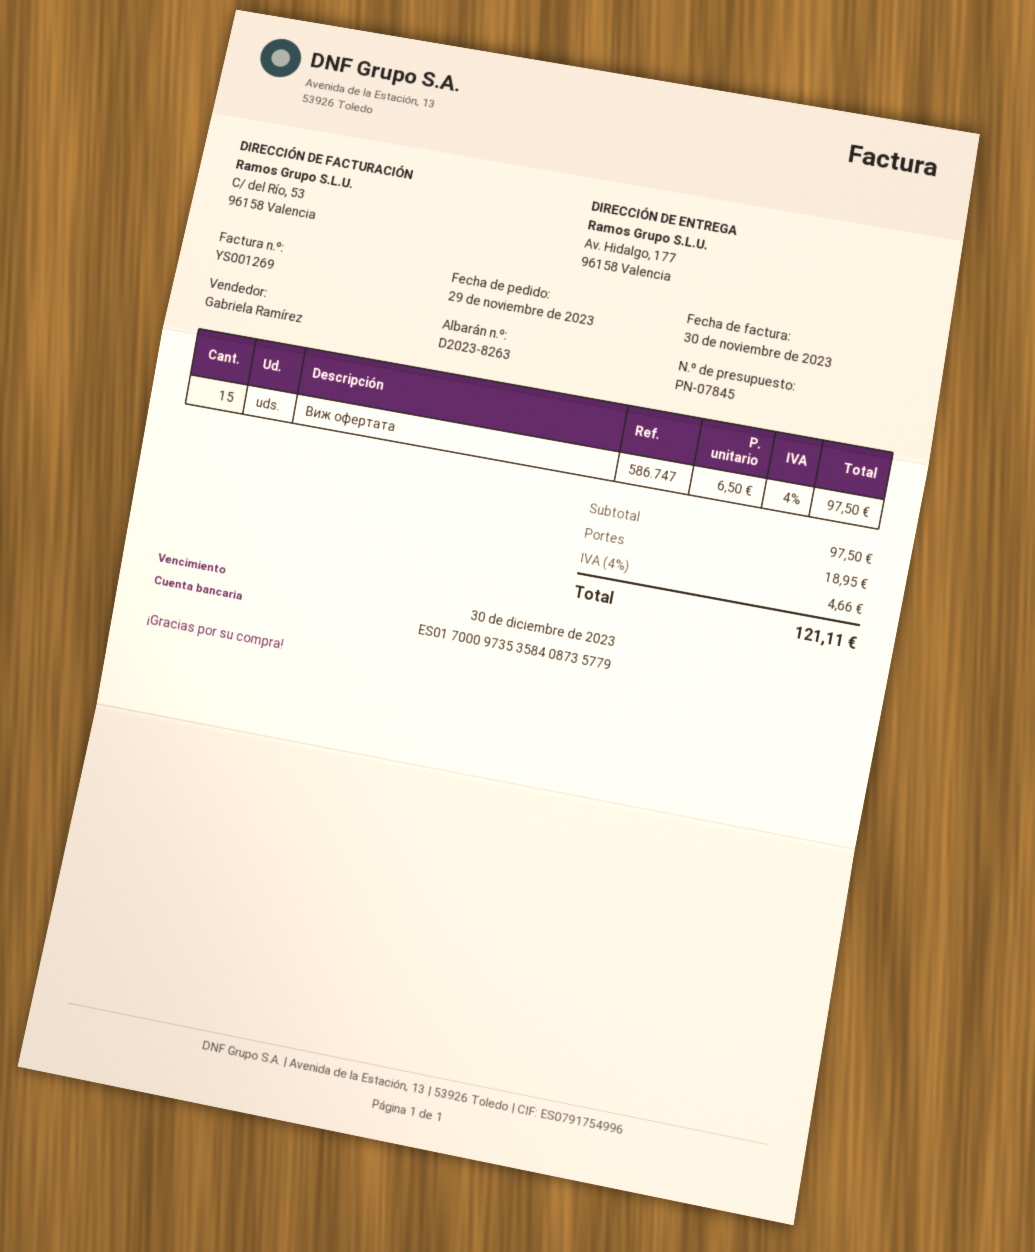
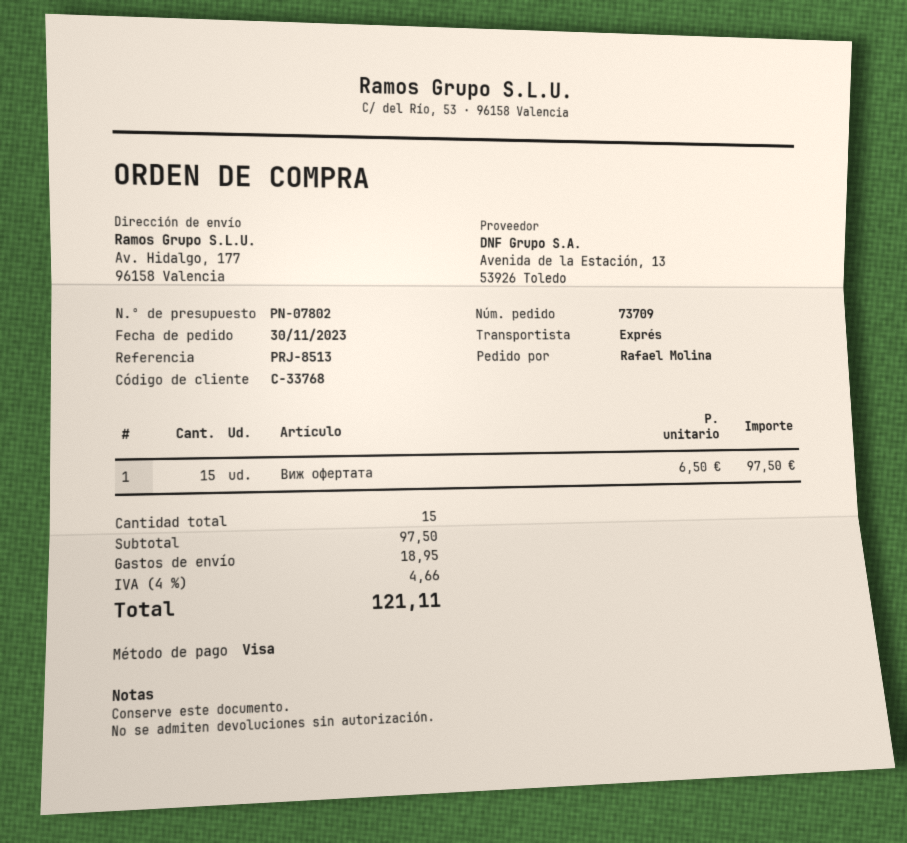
quote number: PN-07845 -> PN-07802
order date: 2023-11-29 -> 2023-11-30

